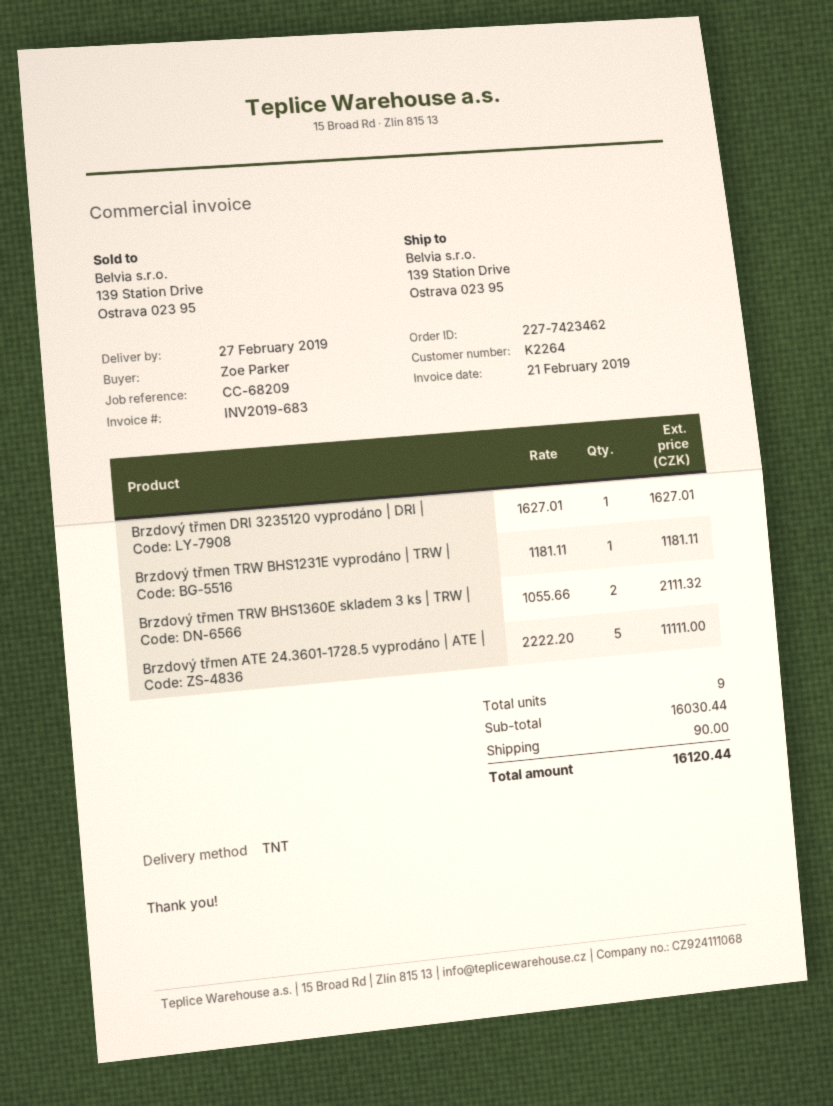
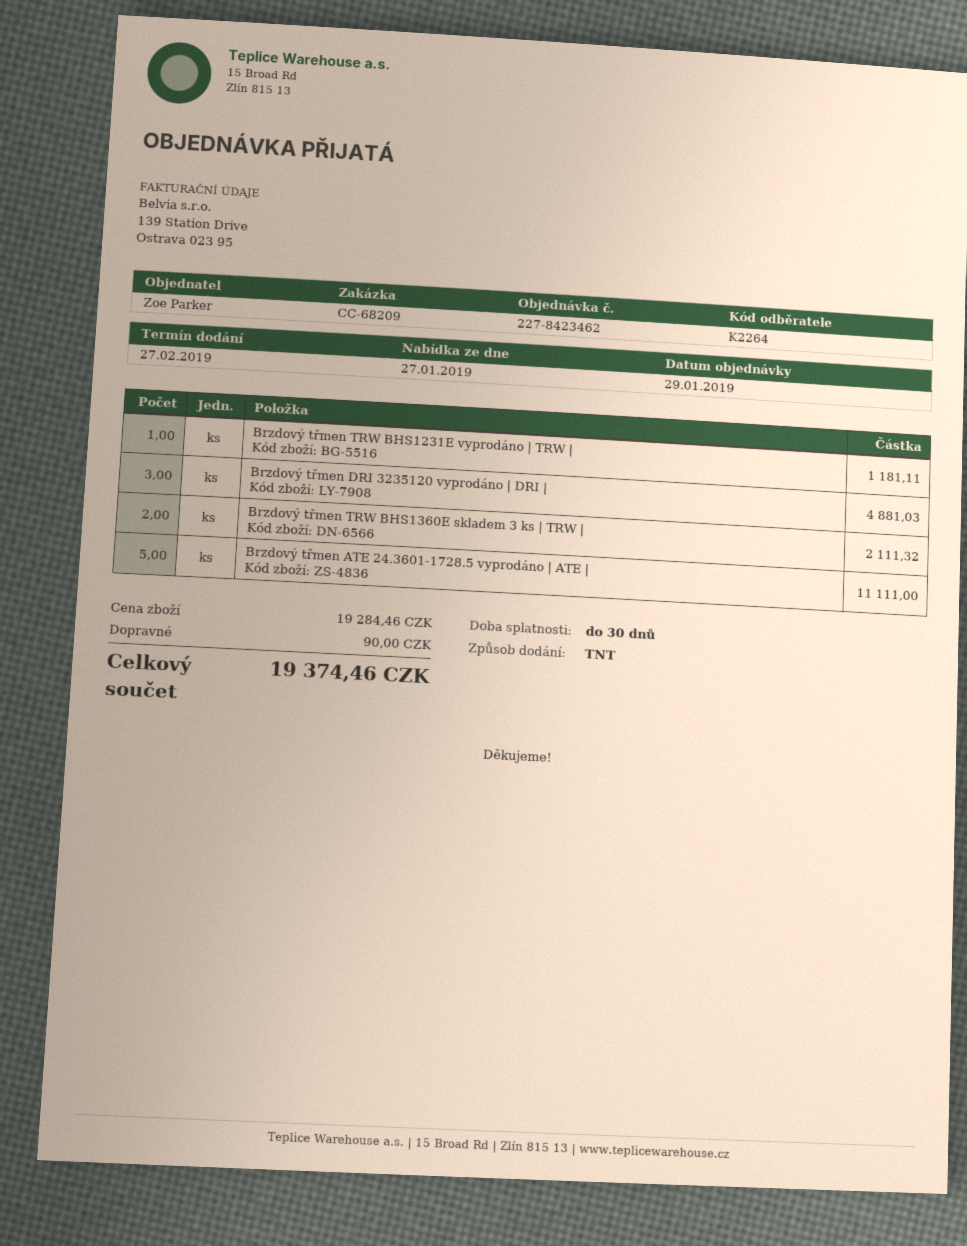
order number: 227-7423462 -> 227-8423462
Brzdový třmen DRI 3235120 vyprodáno | DRI |: 1 for 1627.01 -> 3 for 4881.03
subtotal: 16030.44 -> 19284.46
total: 16120.44 -> 19374.46

